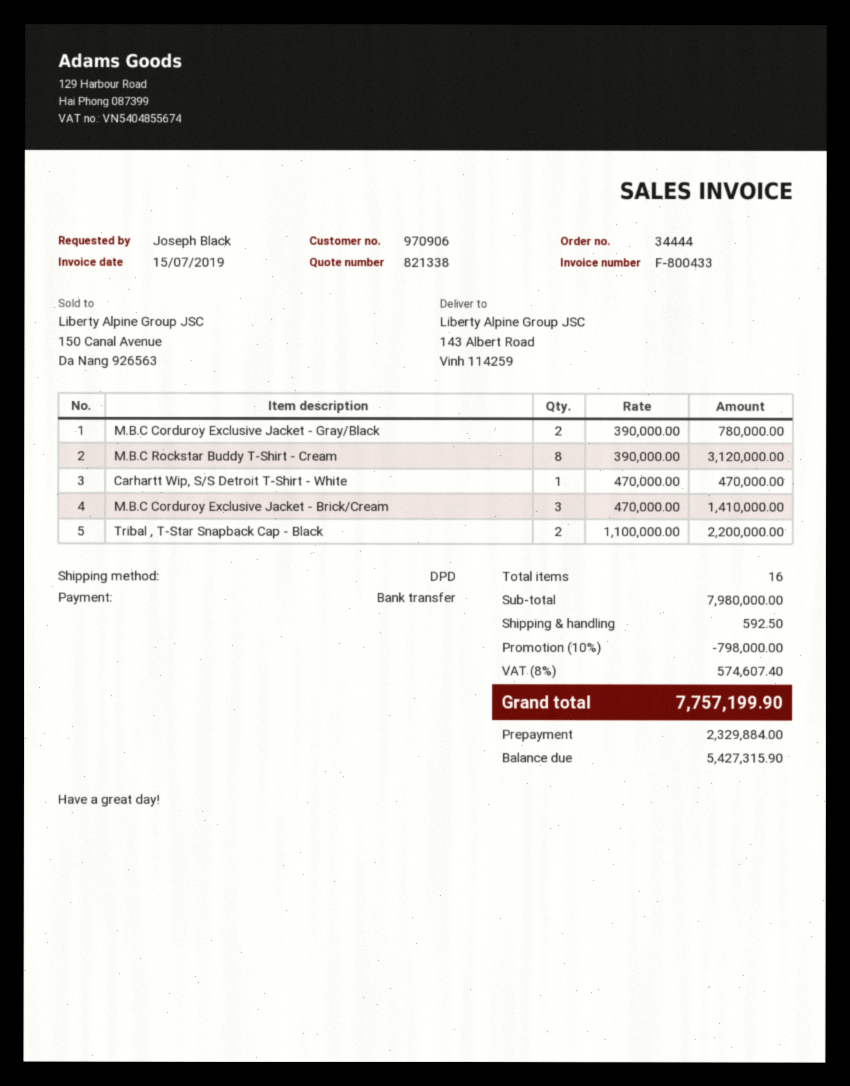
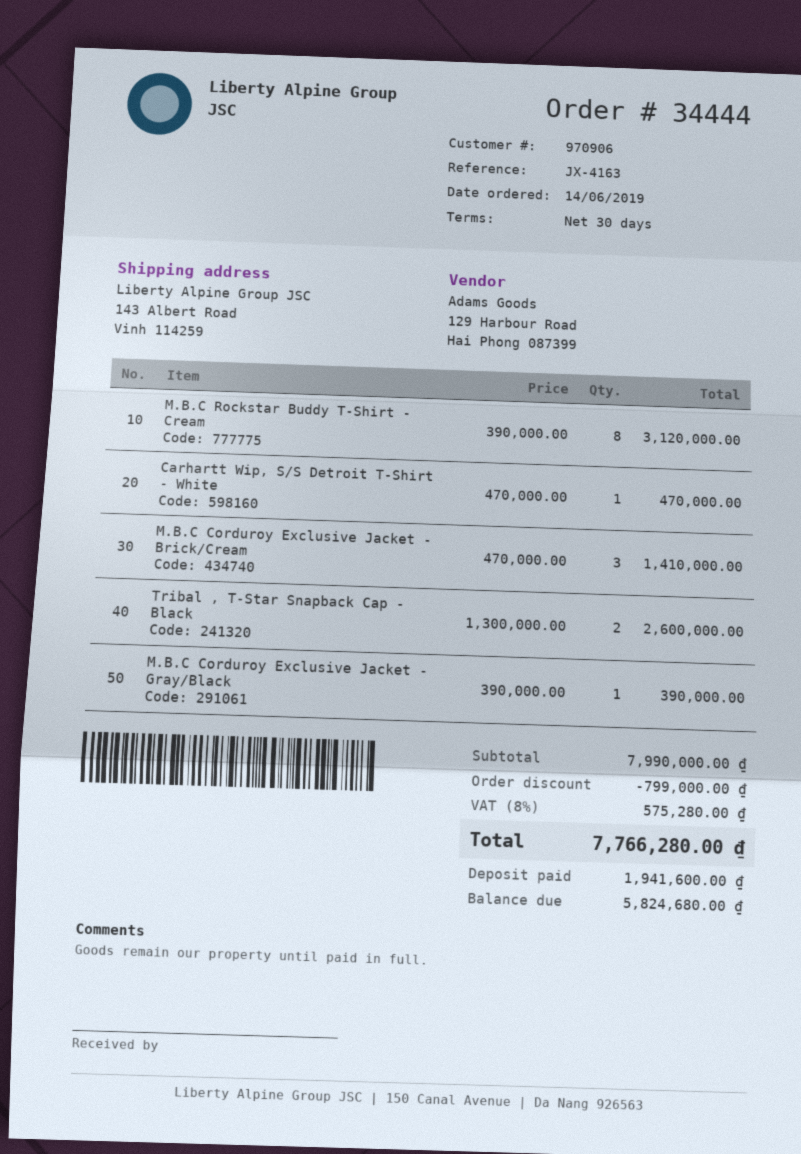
M.B.C Corduroy Exclusive Jacket - Gray/Black: 2 x 390000.00 = 780000.00 -> 1 x 390000.00 = 390000.00
Tribal , T-Star Snapback Cap - Black: 2 x 1100000.00 = 2200000.00 -> 2 x 1300000.00 = 2600000.00
subtotal: 7980000.00 -> 7990000.00
discount: 798000.00 -> 799000.00
shipping: 592.50 -> none
tax: 8% = 574607.40 -> 8% = 575280.00
total: 7757199.90 -> 7766280.00
deposit: 2329884.00 -> 1941600.00
balance: 5427315.90 -> 5824680.00

